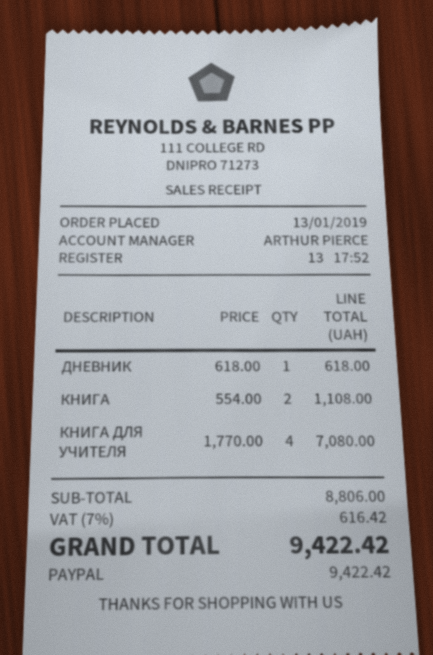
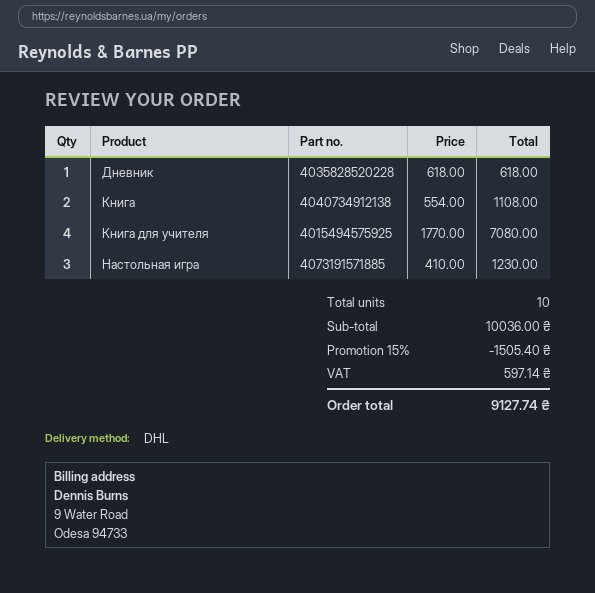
Настольная игра: none -> 3 x 410.00 = 1230.00
subtotal: 8806.00 -> 10036.00
discount: none -> 15% = 1505.40
tax: 616.42 -> 597.14
total: 9422.42 -> 9127.74

